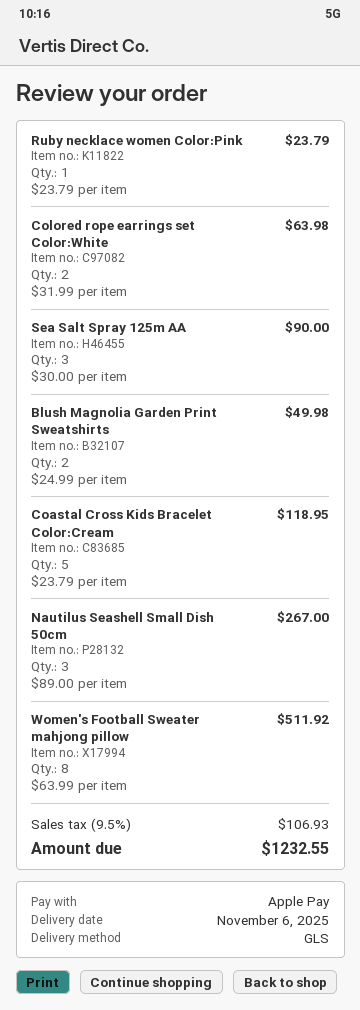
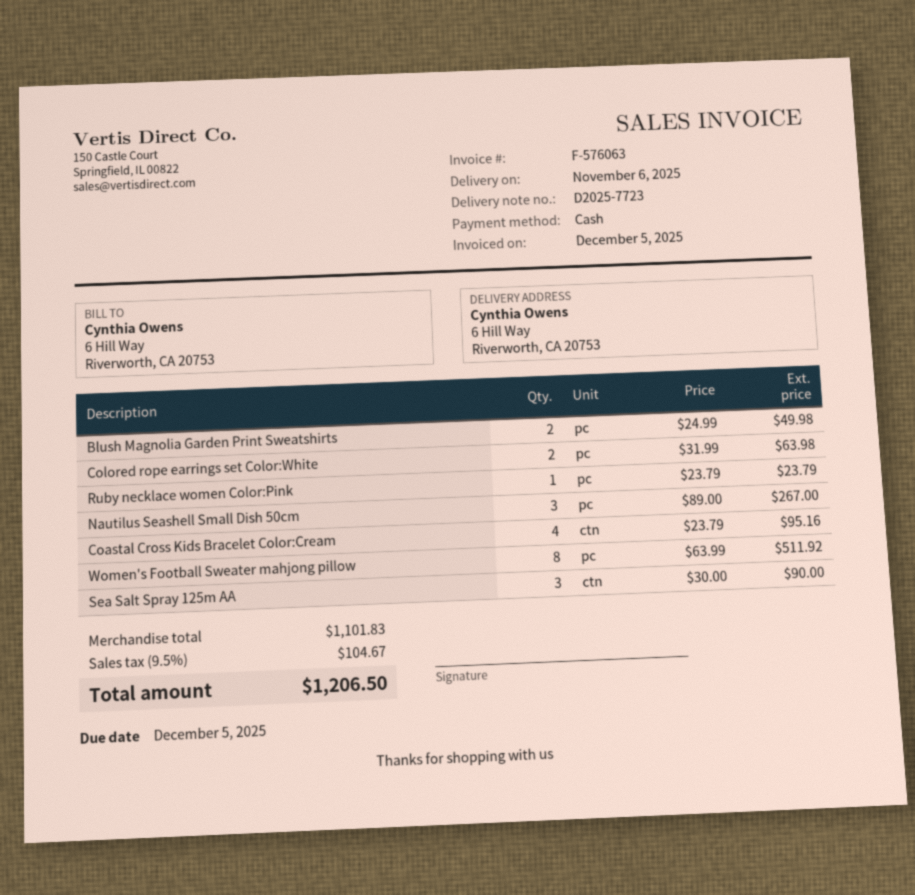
payment method: Apple Pay -> cash
Coastal Cross Kids Bracelet Color:Cream: 5 x 23.79 = 118.95 -> 4 x 23.79 = 95.16
tax: 9.5% = 106.93 -> 9.5% = 104.67
total: 1232.55 -> 1206.50

